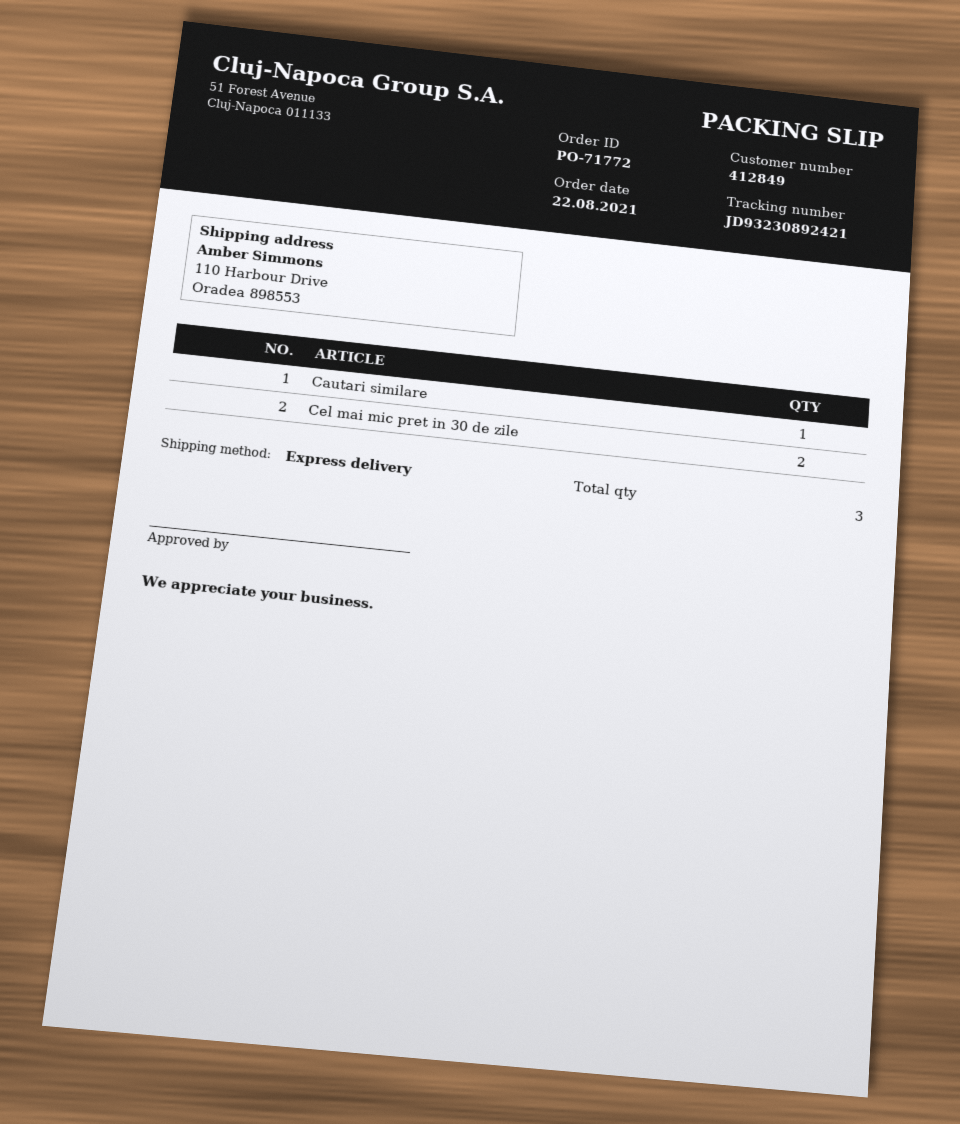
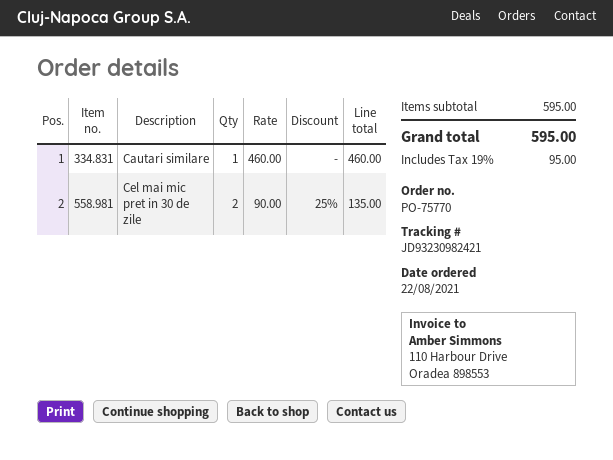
order number: PO-71772 -> PO-75770
tracking number: JD93230892421 -> JD93230982421

